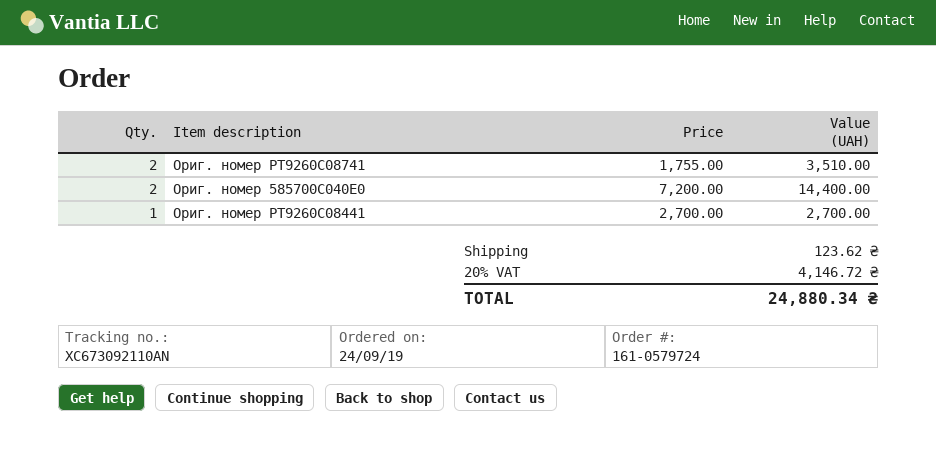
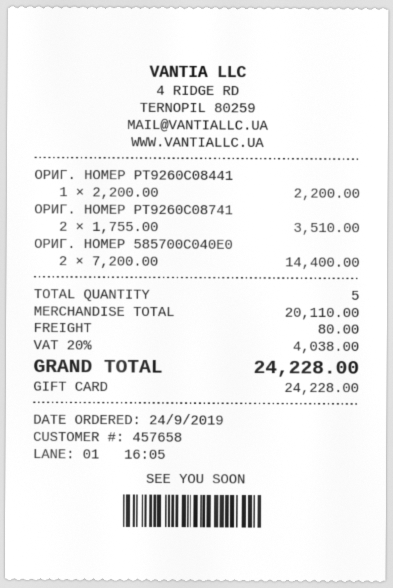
Ориг. номер PT9260C08441: 1 x 2700.00 = 2700.00 -> 1 x 2200.00 = 2200.00
shipping: 123.62 -> 80.00
tax: 20% = 4146.72 -> 20% = 4038.00
total: 24880.34 -> 24228.00

